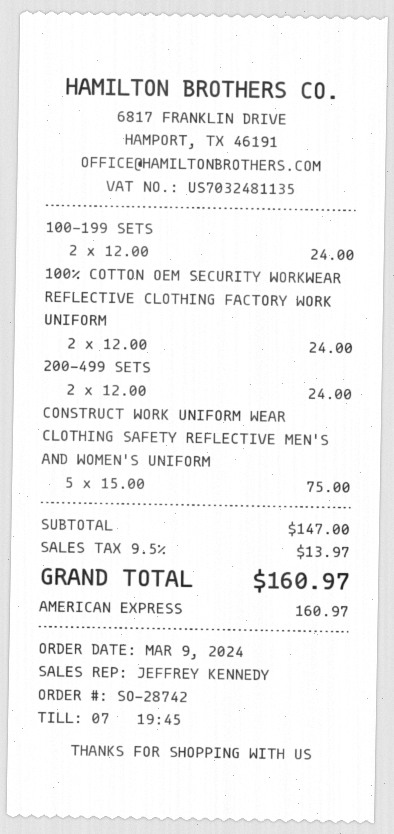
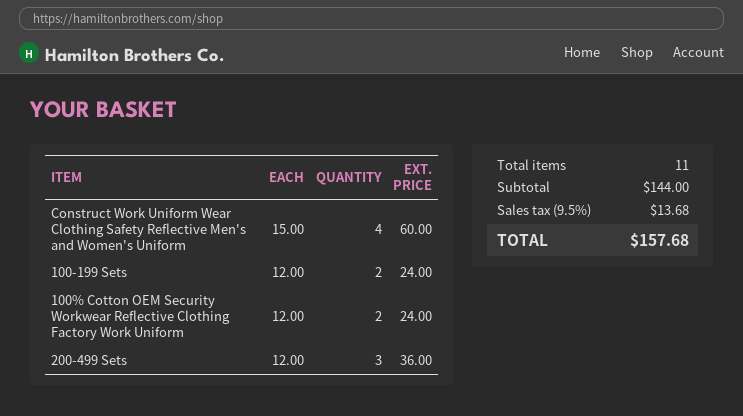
200-499 SETS: 2 x 12.00 = 24.00 -> 3 x 12.00 = 36.00
CONSTRUCT WORK UNIFORM WEAR CLOTHING SAFETY REFLECTIVE MEN'S AND WOMEN'S UNIFORM: 5 x 15.00 = 75.00 -> 4 x 15.00 = 60.00
subtotal: 147.00 -> 144.00
tax: 9.5% = 13.97 -> 9.5% = 13.68
total: 160.97 -> 157.68

